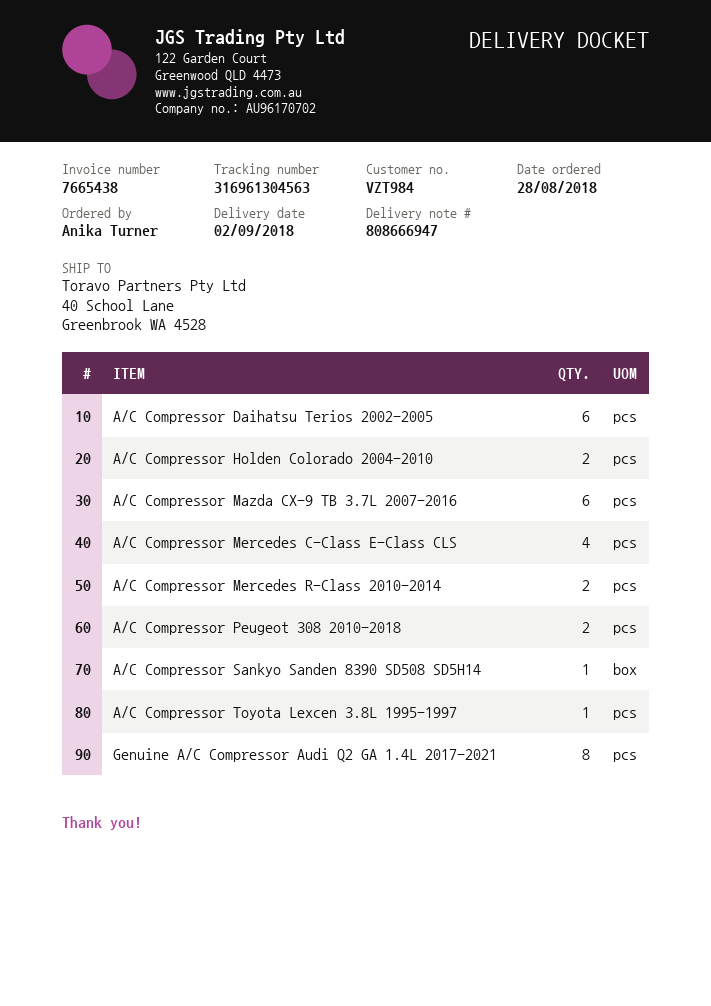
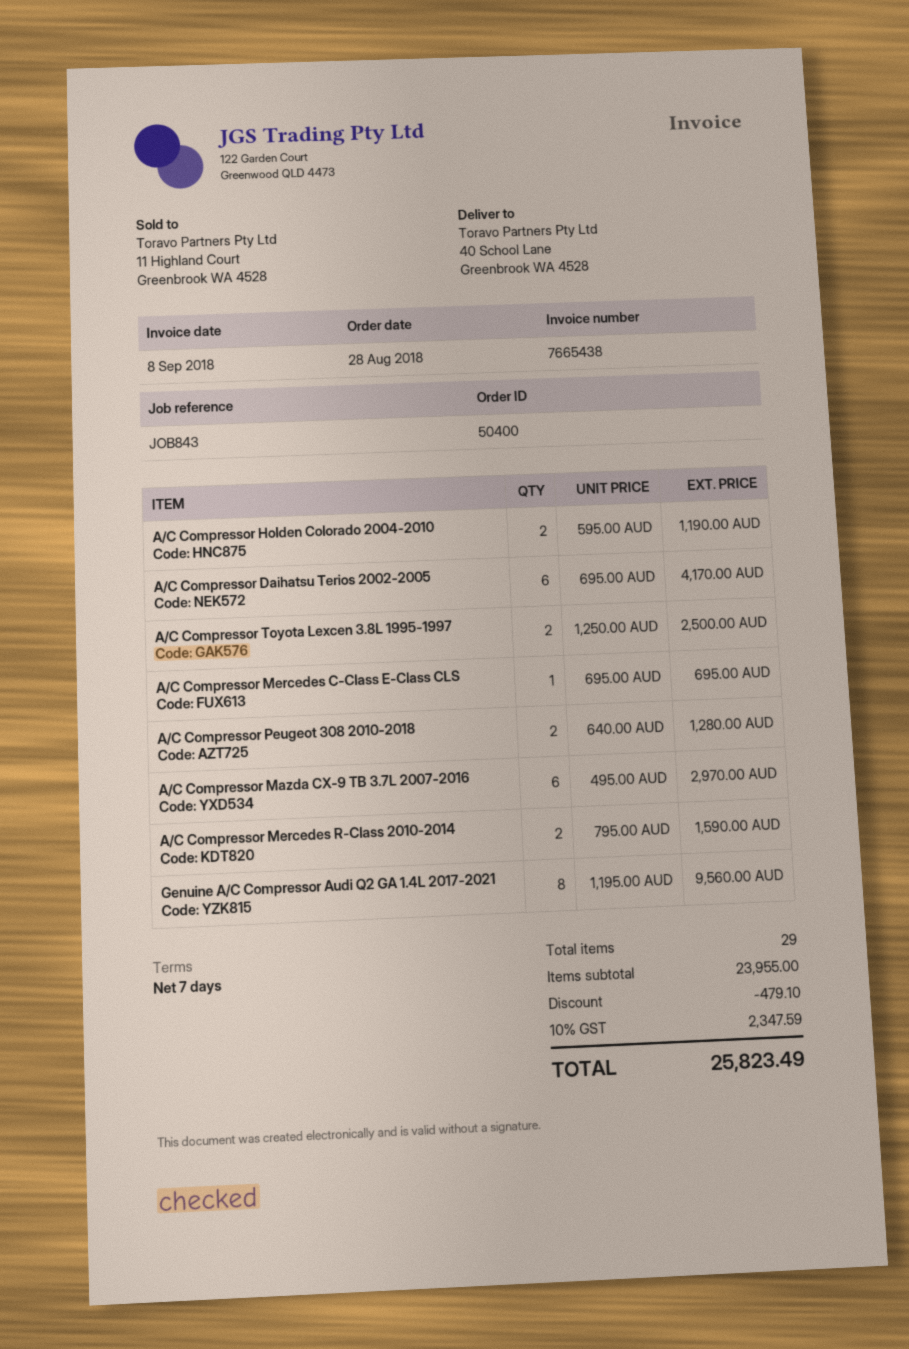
A/C Compressor Mercedes C-Class E-Class CLS: 4 -> 1
A/C Compressor Sankyo Sanden 8390 SD508 SD5H14: 1 -> none
A/C Compressor Toyota Lexcen 3.8L 1995-1997: 1 -> 2

